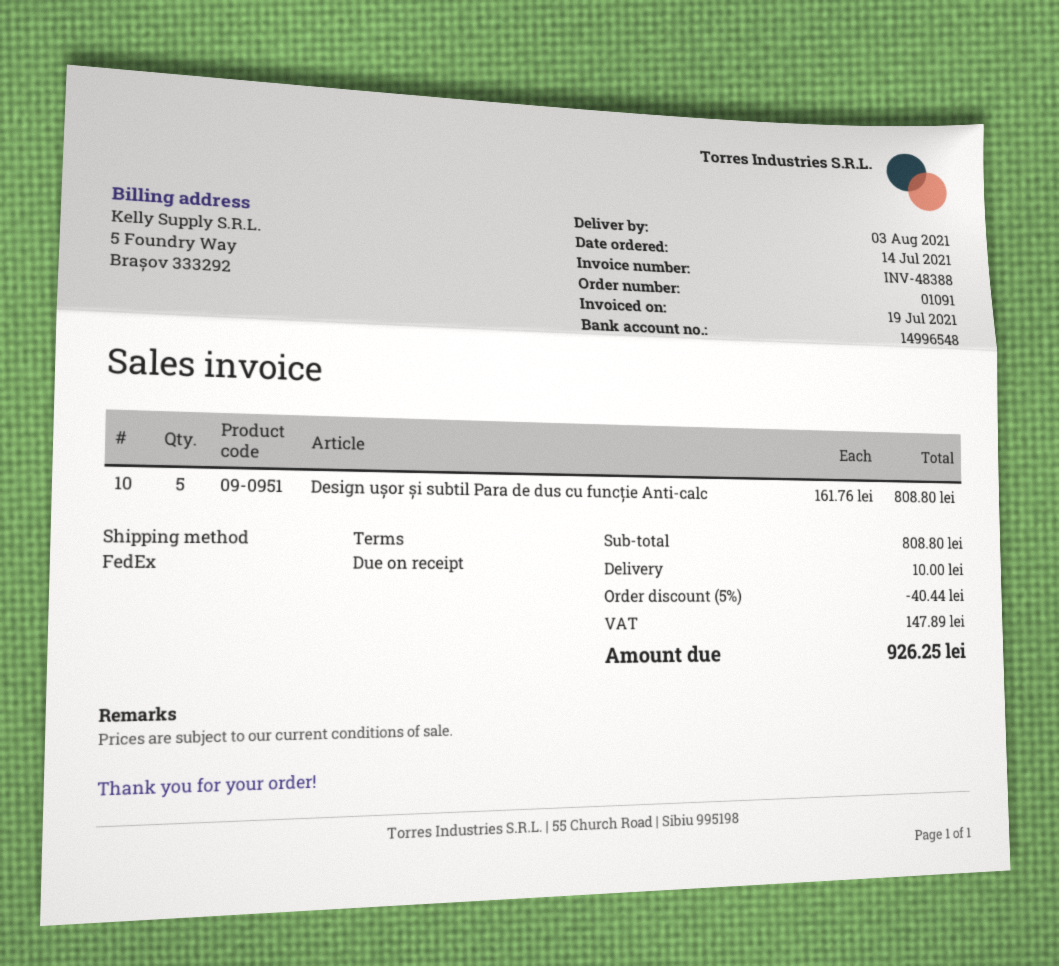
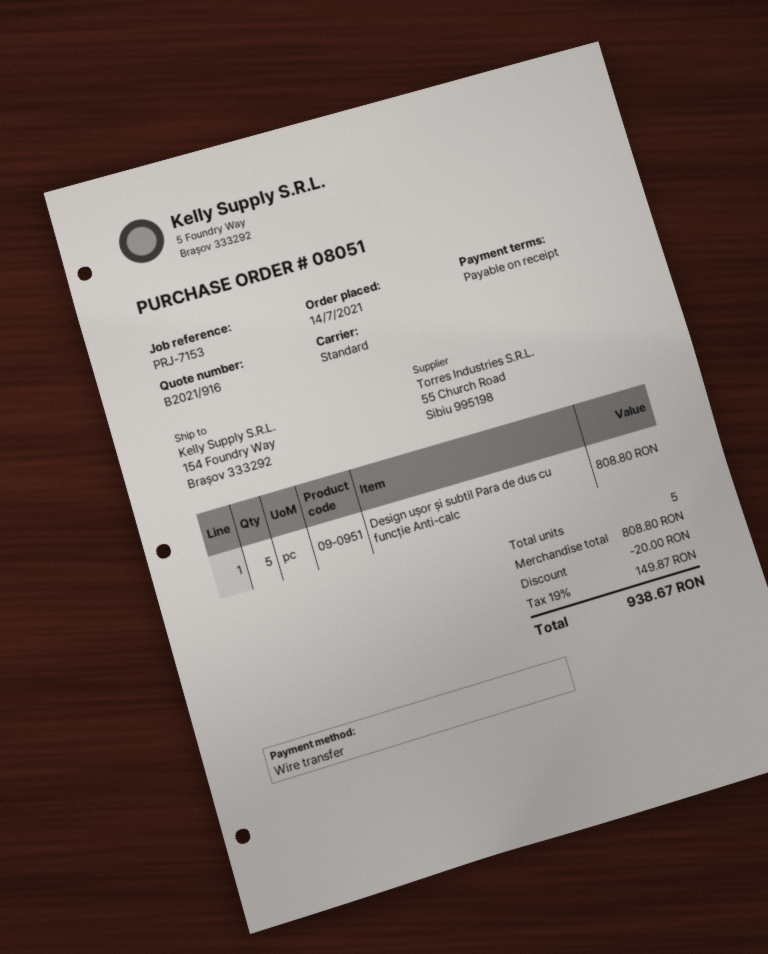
order number: 01091 -> 08051
shipping method: FedEx -> standard
discount: 40.44 -> 20.00
shipping: 10.00 -> none
tax: 147.89 -> 149.87
total: 926.25 -> 938.67

